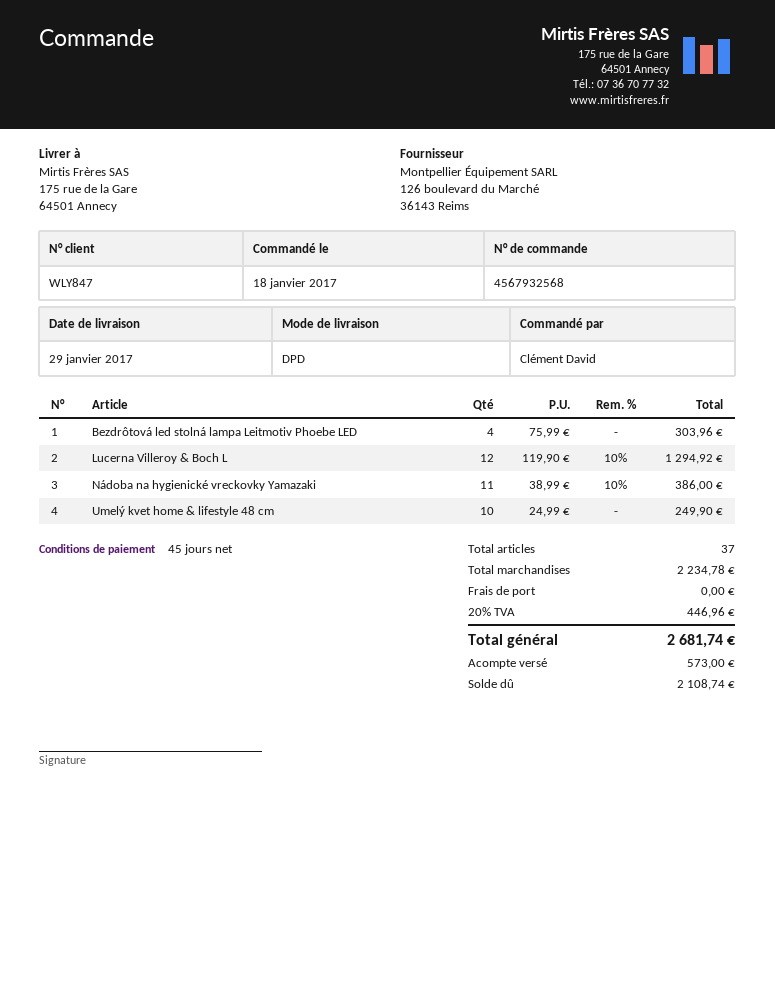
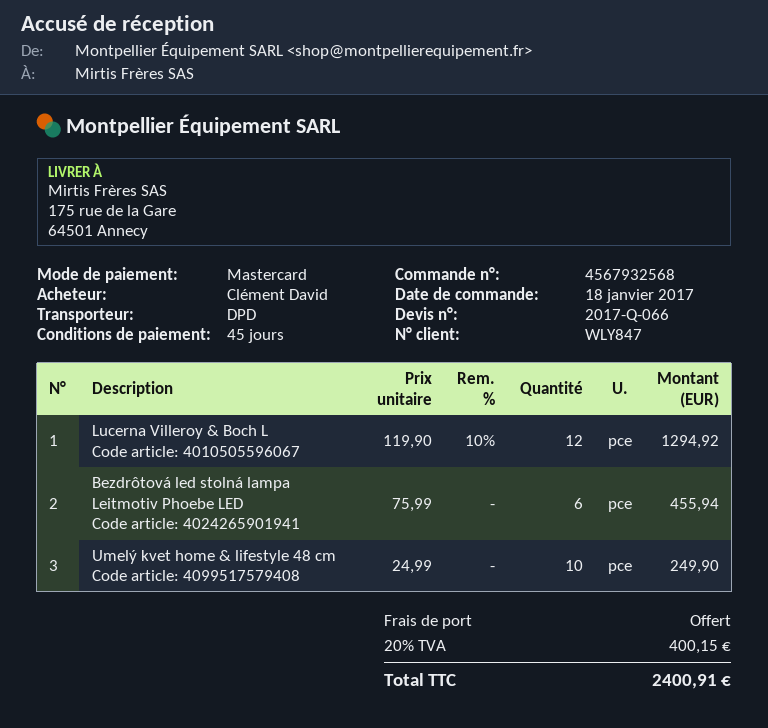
Bezdrôtová led stolná lampa Leitmotiv Phoebe LED: 4 x 75.99 = 303.96 -> 6 x 75.99 = 455.94
Nádoba na hygienické vreckovky Yamazaki: 11 x 38.99 - 10% = 386.00 -> none
tax: 20% = 446.96 -> 20% = 400.15
total: 2681.74 -> 2400.91

